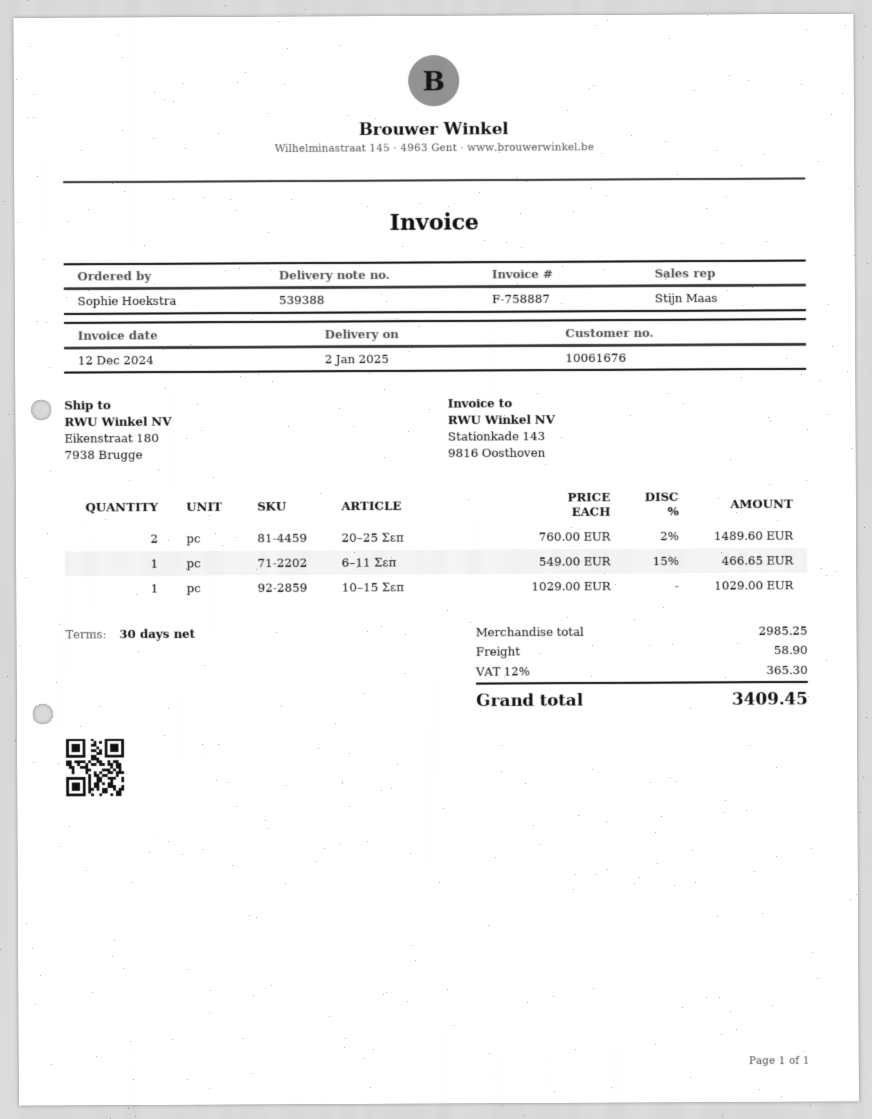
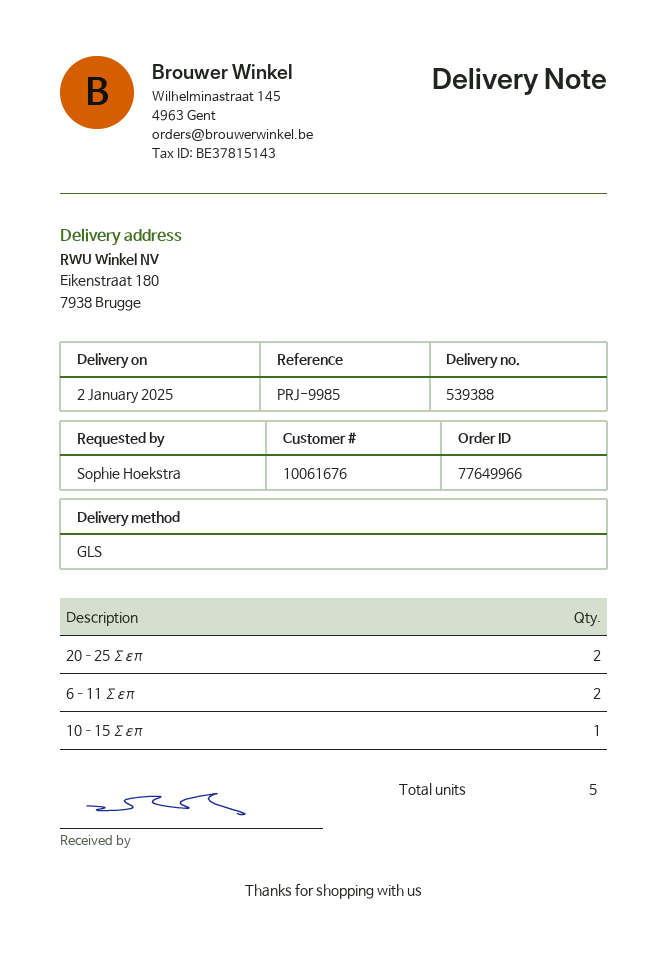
6–11 Σεπ: 1 -> 2

